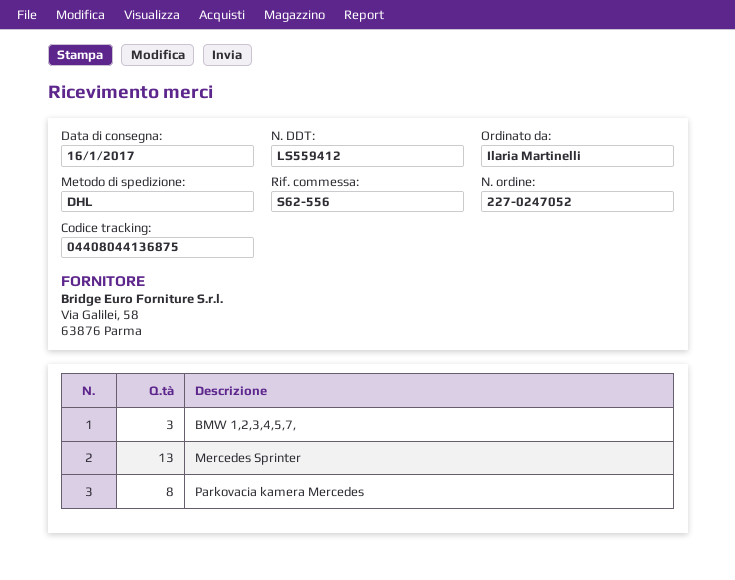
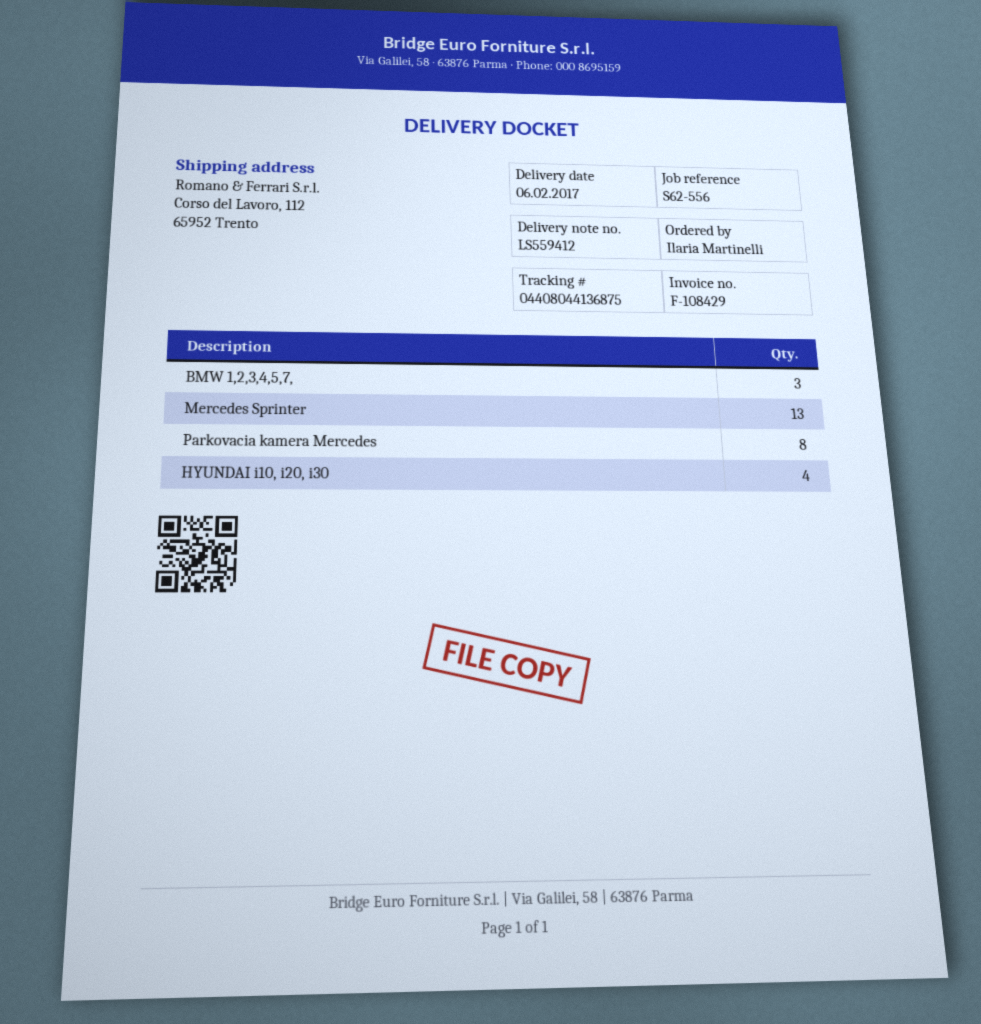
delivery date: 2017-01-16 -> 2017-02-06
HYUNDAI i10, i20, i30: none -> 4

